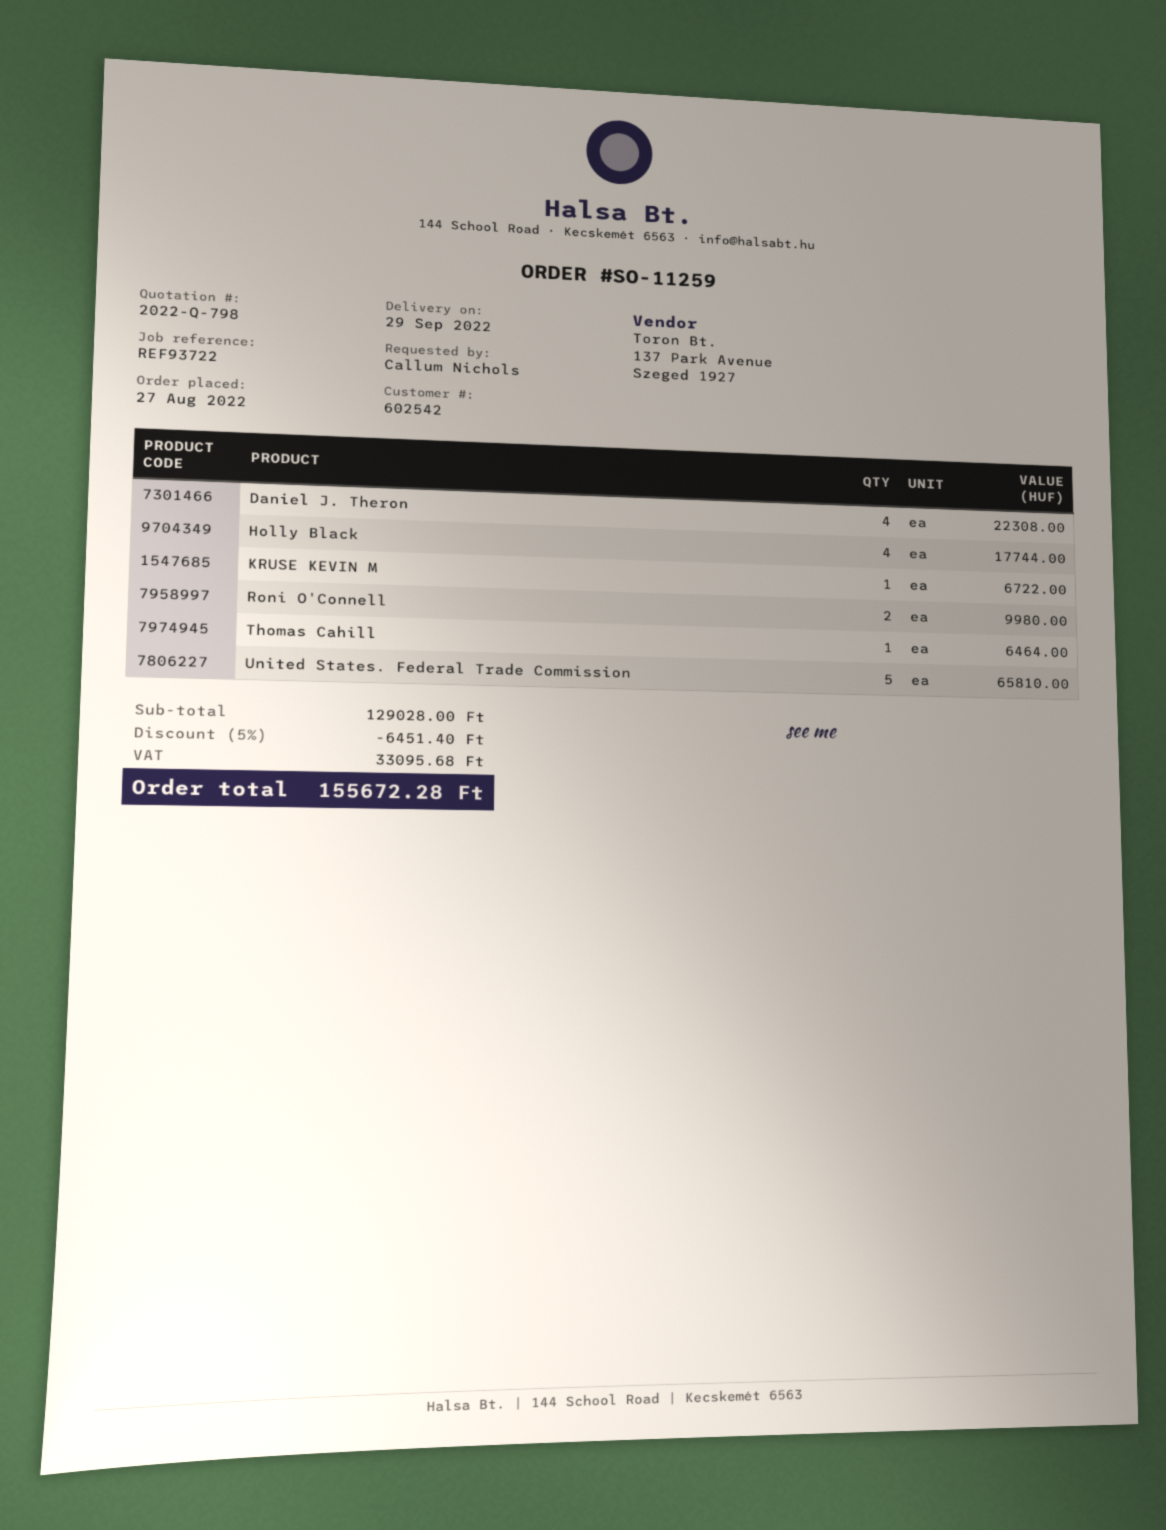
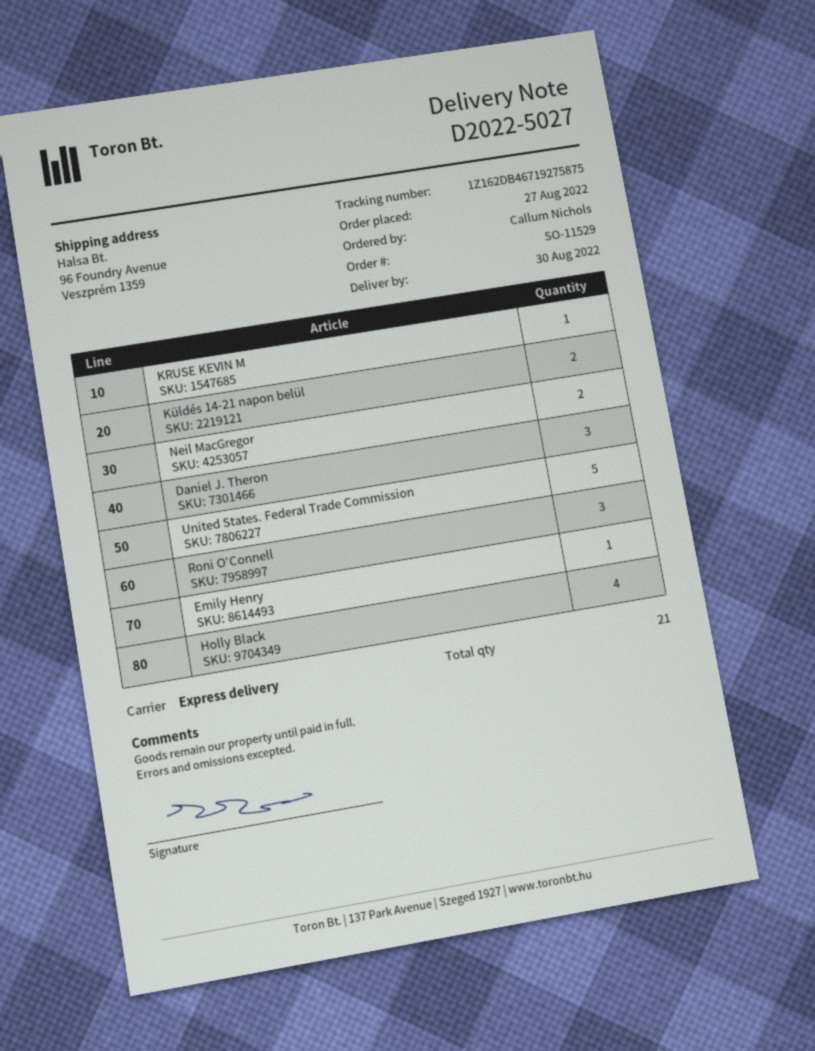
order number: SO-11259 -> SO-11529
delivery date: 2022-09-29 -> 2022-08-30
Daniel J. Theron: 4 -> 3
Roni O'Connell: 2 -> 3
Thomas Cahill: 1 -> none
Küldés 14-21 napon belül: none -> 2
Neil MacGregor: none -> 2
Emily Henry: none -> 1

